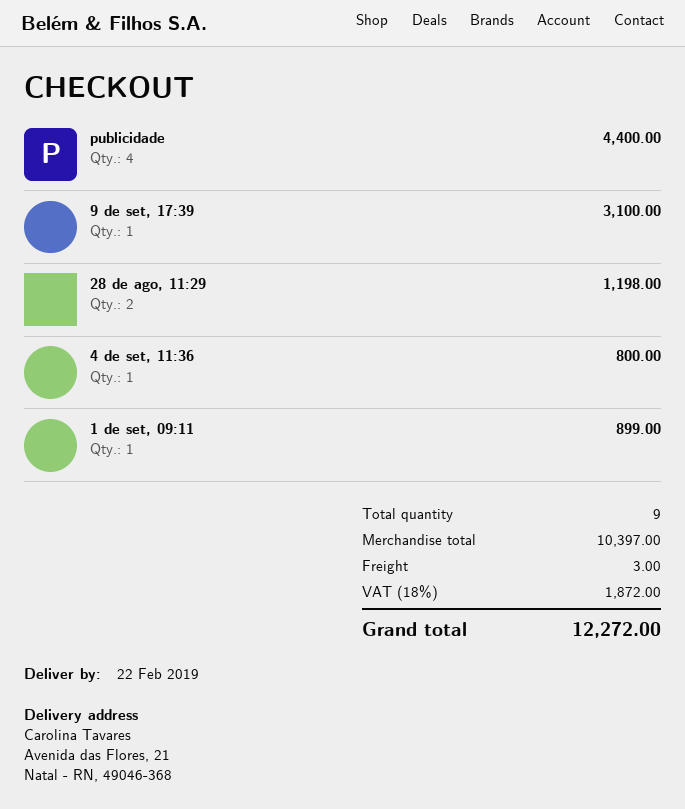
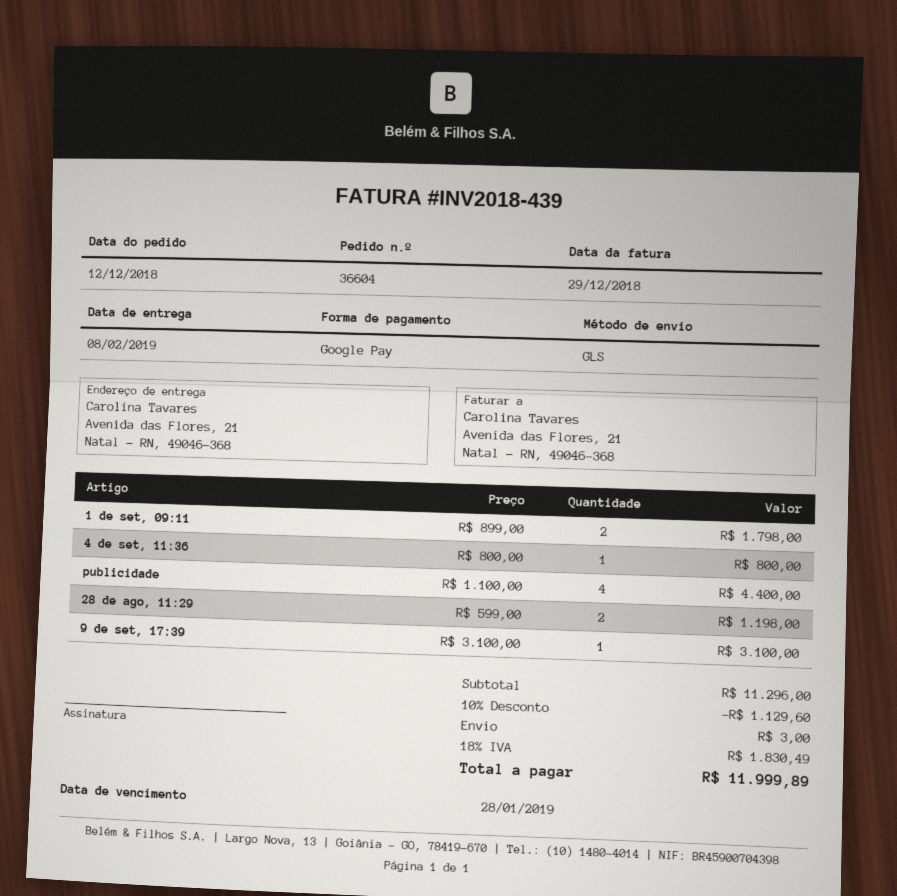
delivery date: 2019-02-22 -> 2019-02-08
1 de set, 09:11: 1 for 899.00 -> 2 for 1798.00
subtotal: 10397.00 -> 11296.00
discount: none -> 10% = 1129.60
tax: 18% = 1872.00 -> 18% = 1830.49
total: 12272.00 -> 11999.89

